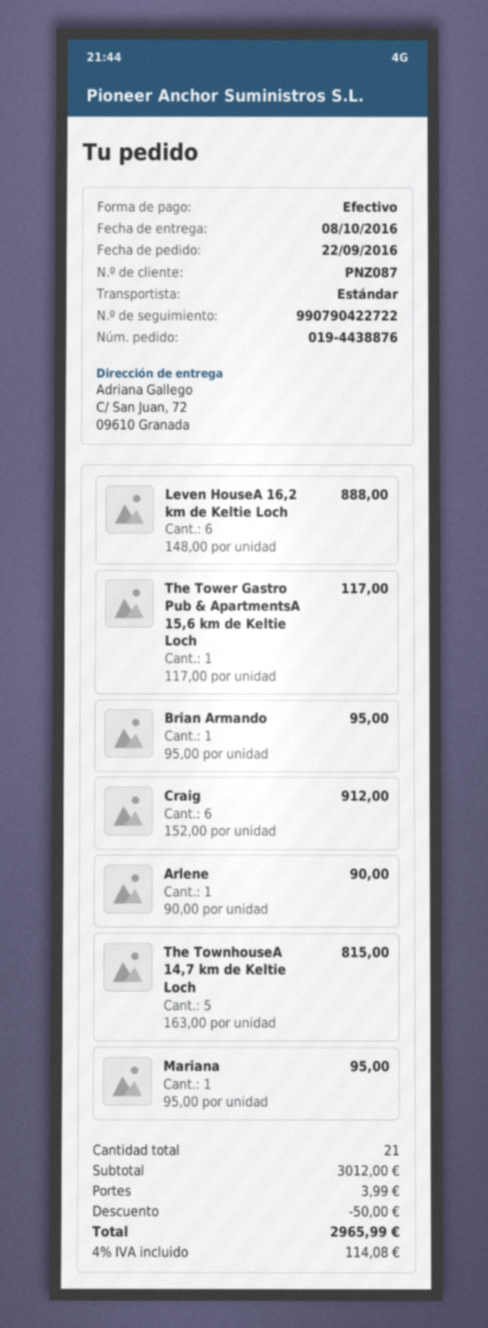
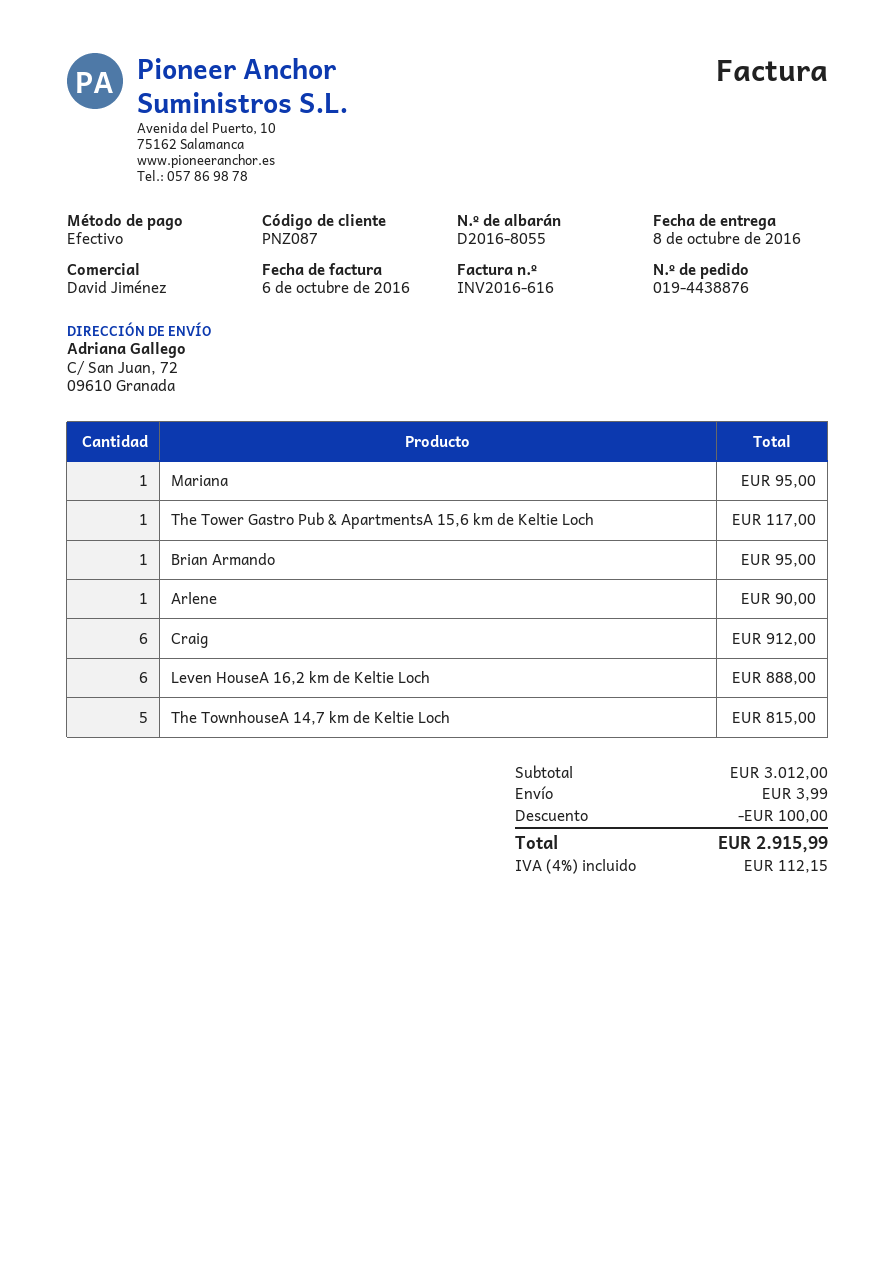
discount: 50.00 -> 100.00
tax: 4% = 114.08 -> 4% = 112.15
total: 2965.99 -> 2915.99

